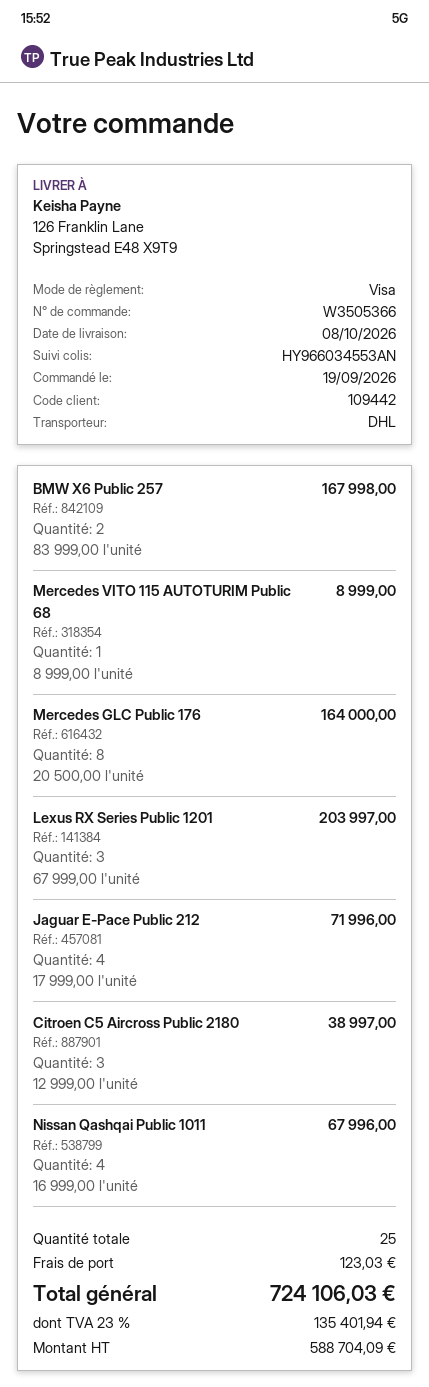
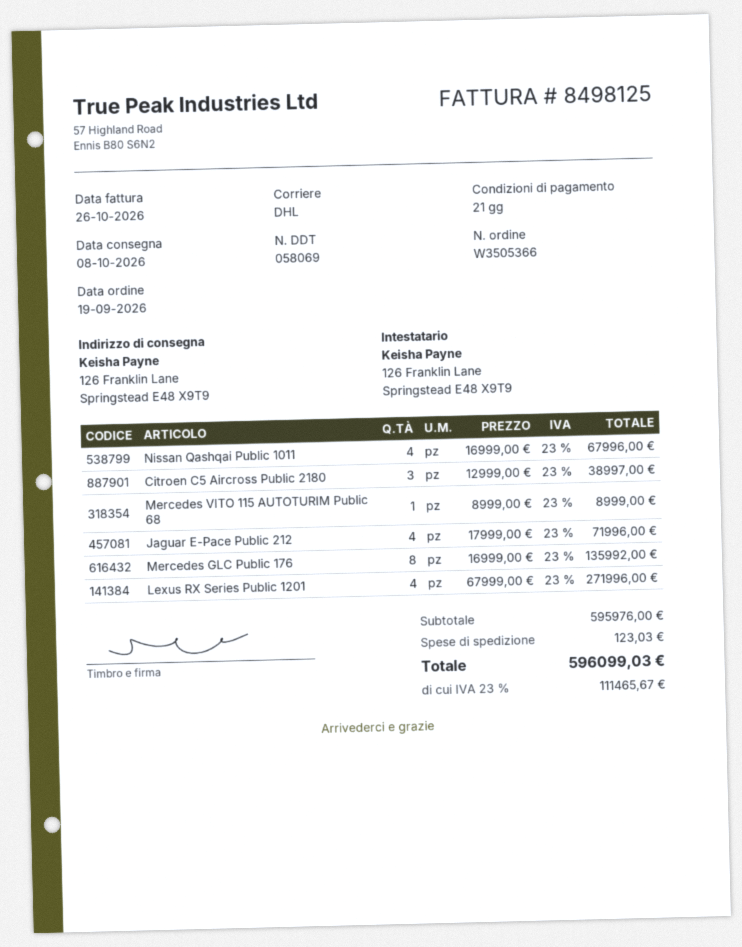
BMW X6 Public 257: 2 x 83999.00 = 167998.00 -> none
Mercedes GLC Public 176: 8 x 20500.00 = 164000.00 -> 8 x 16999.00 = 135992.00
Lexus RX Series Public 1201: 3 x 67999.00 = 203997.00 -> 4 x 67999.00 = 271996.00
tax: 23% = 135401.94 -> 23% = 111465.67
total: 724106.03 -> 596099.03

